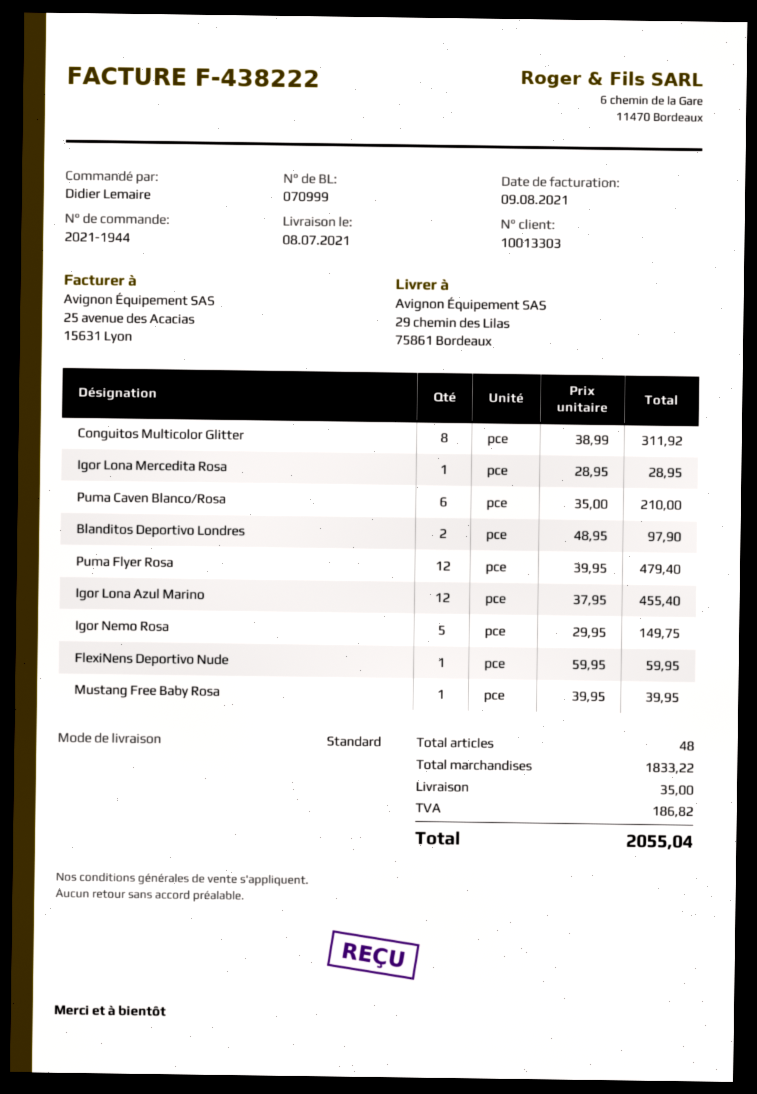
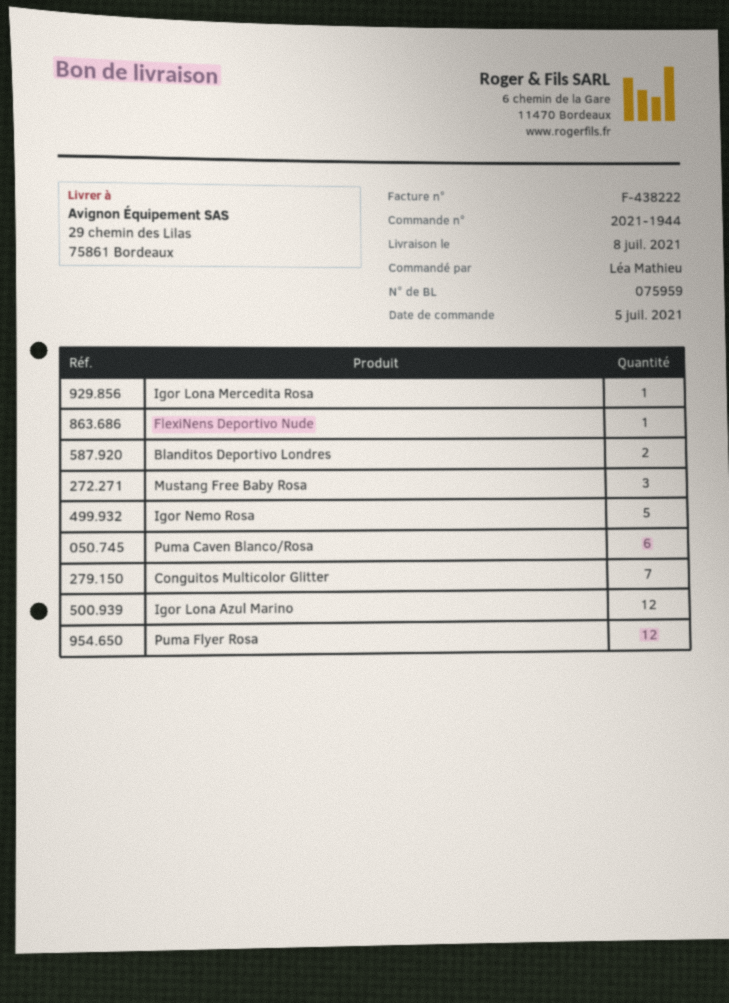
delivery note number: 070999 -> 075959
ordered by: Didier Lemaire -> Léa Mathieu
Conguitos Multicolor Glitter: 8 -> 7
Mustang Free Baby Rosa: 1 -> 3

